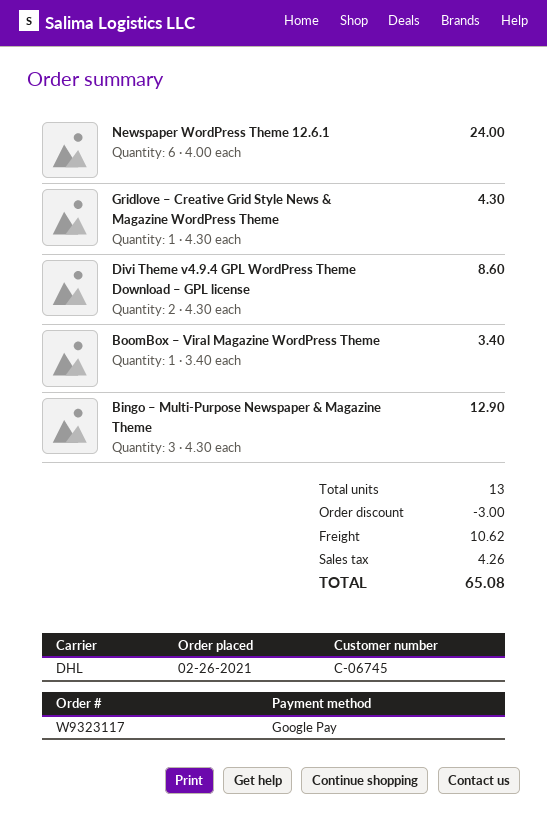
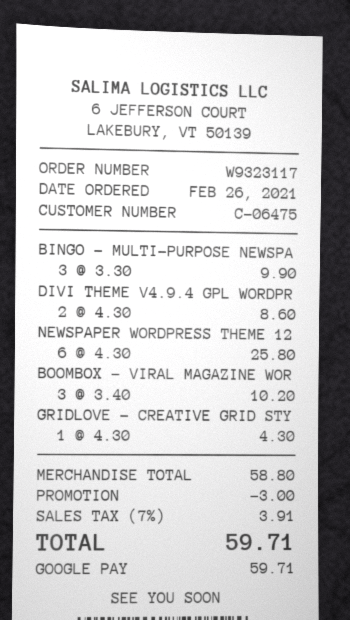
customer number: C-06745 -> C-06475
Newspaper WordPress Theme 12.6.1: 6 x 4.00 = 24.00 -> 6 x 4.30 = 25.80
BoomBox – Viral Magazine WordPress Theme: 1 x 3.40 = 3.40 -> 3 x 3.40 = 10.20
Bingo – Multi-Purpose Newspaper & Magazine Theme: 3 x 4.30 = 12.90 -> 3 x 3.30 = 9.90
shipping: 10.62 -> none
tax: 4.26 -> 3.91
total: 65.08 -> 59.71

